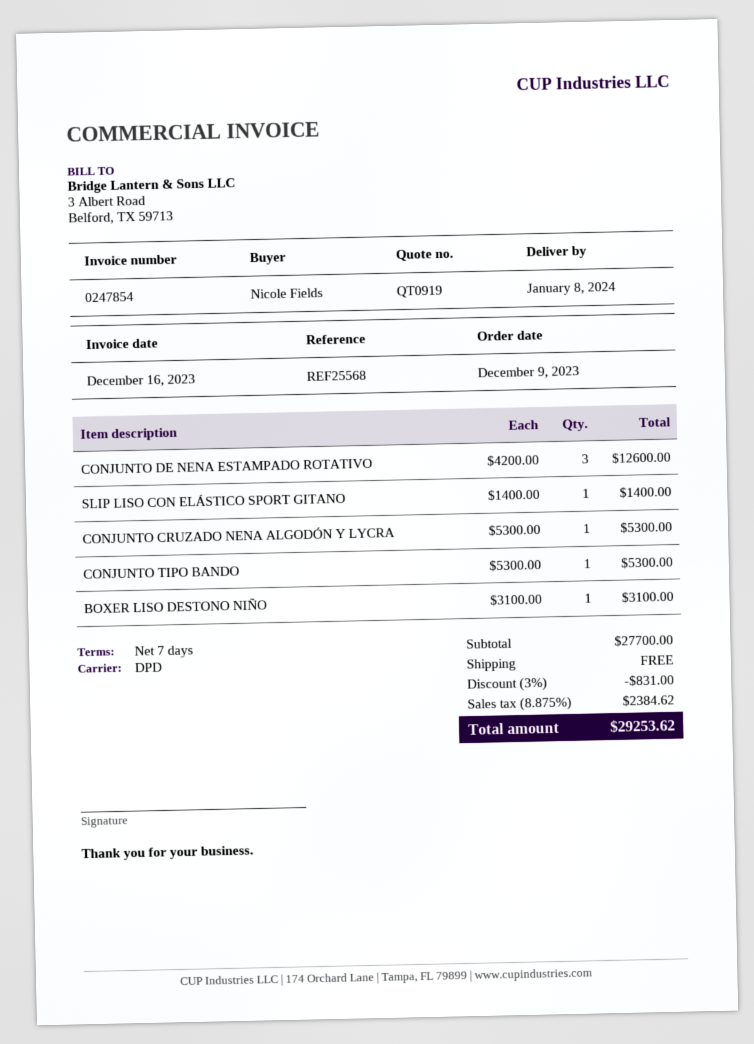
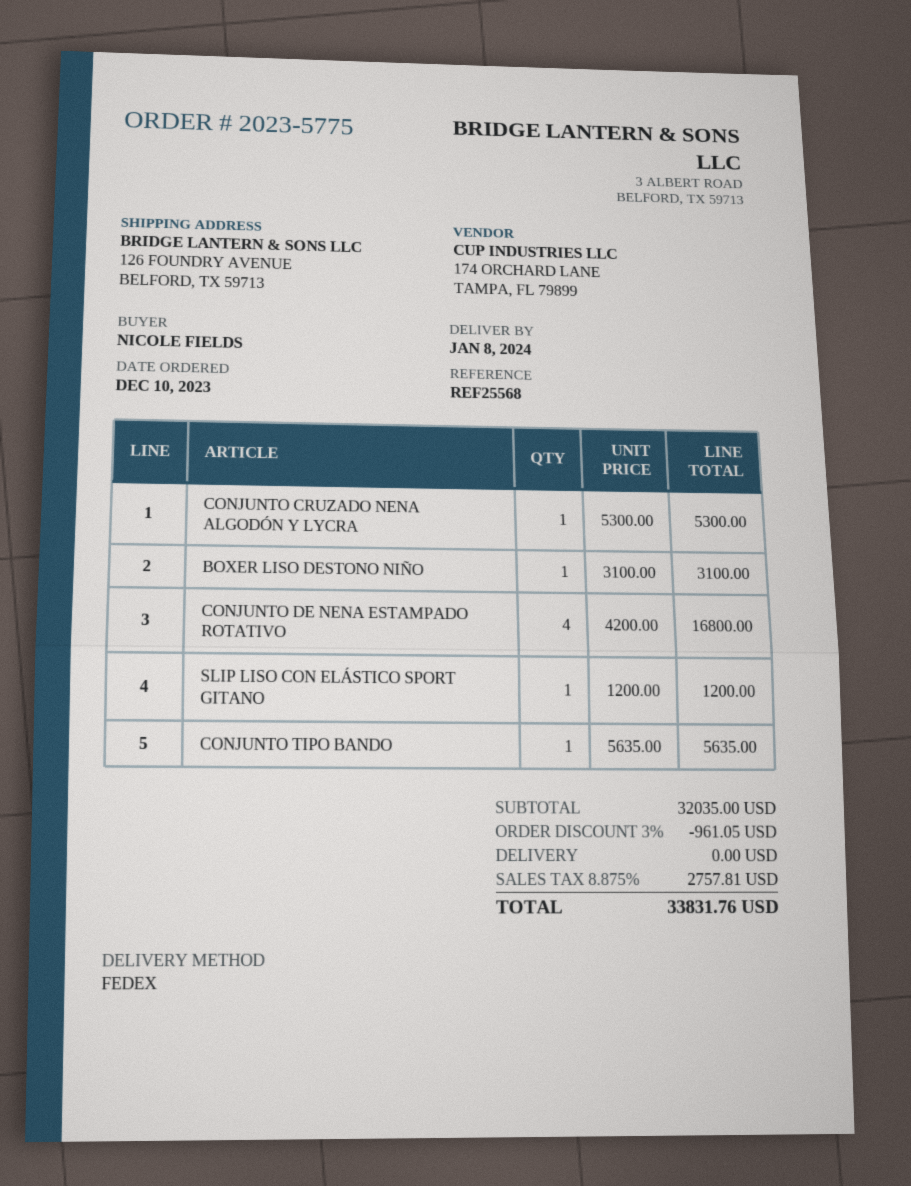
order date: 2023-12-09 -> 2023-12-10
shipping method: DPD -> FedEx
CONJUNTO DE NENA ESTAMPADO ROTATIVO: 3 x 4200.00 = 12600.00 -> 4 x 4200.00 = 16800.00
SLIP LISO CON ELÁSTICO SPORT GITANO: 1 x 1400.00 = 1400.00 -> 1 x 1200.00 = 1200.00
CONJUNTO TIPO BANDO: 1 x 5300.00 = 5300.00 -> 1 x 5635.00 = 5635.00
subtotal: 27700.00 -> 32035.00
discount: 3% = 831.00 -> 3% = 961.05
tax: 8.875% = 2384.62 -> 8.875% = 2757.81
total: 29253.62 -> 33831.76

